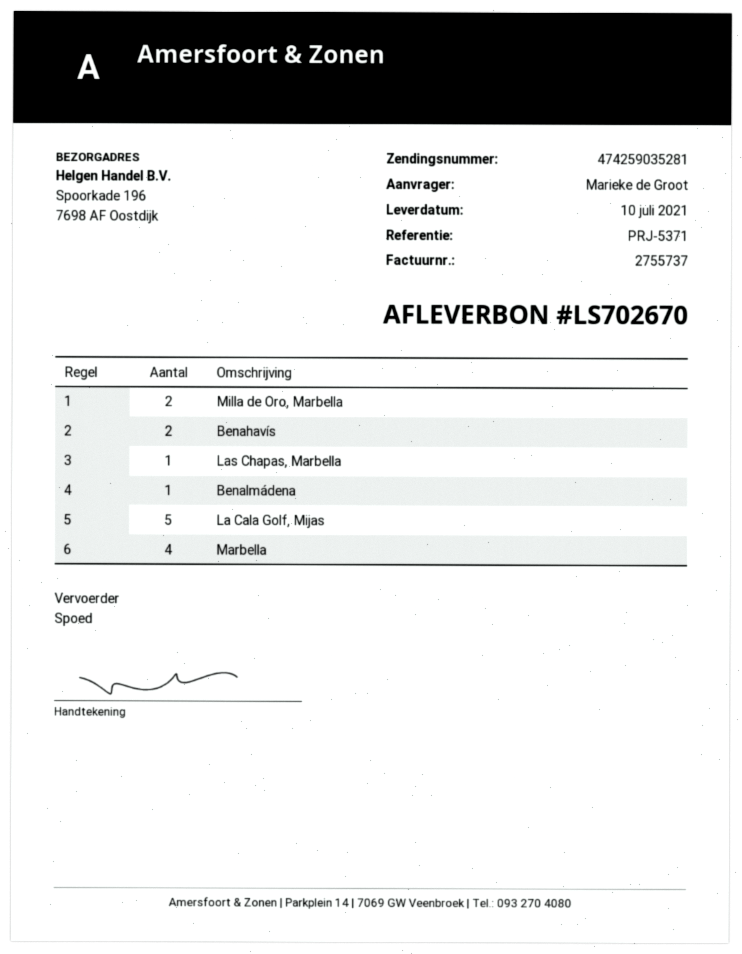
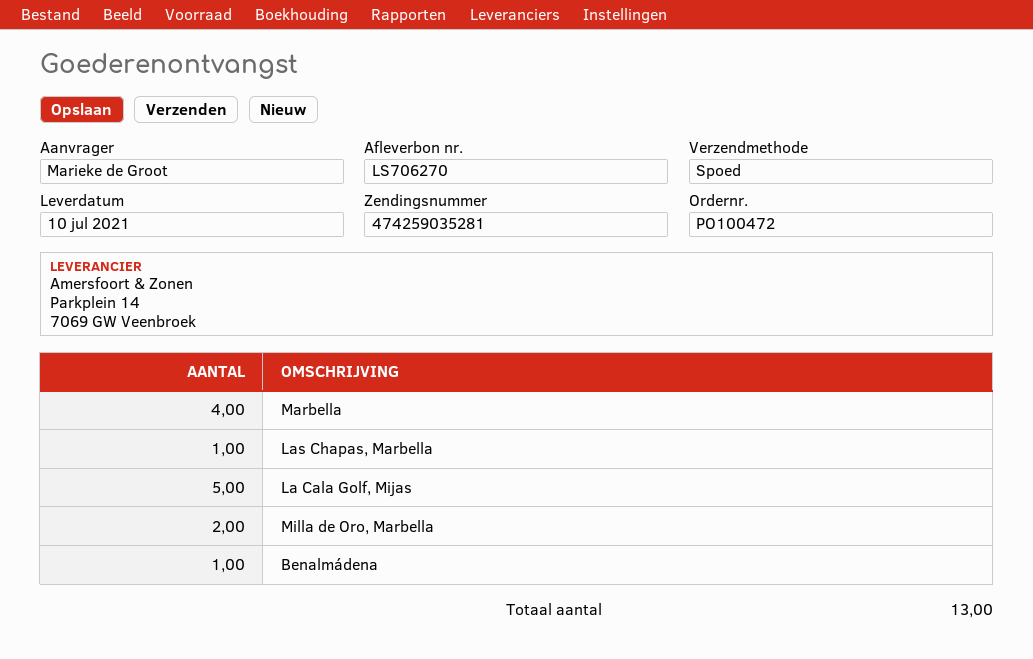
delivery note number: LS702670 -> LS706270
Benahavís: 2 -> none

